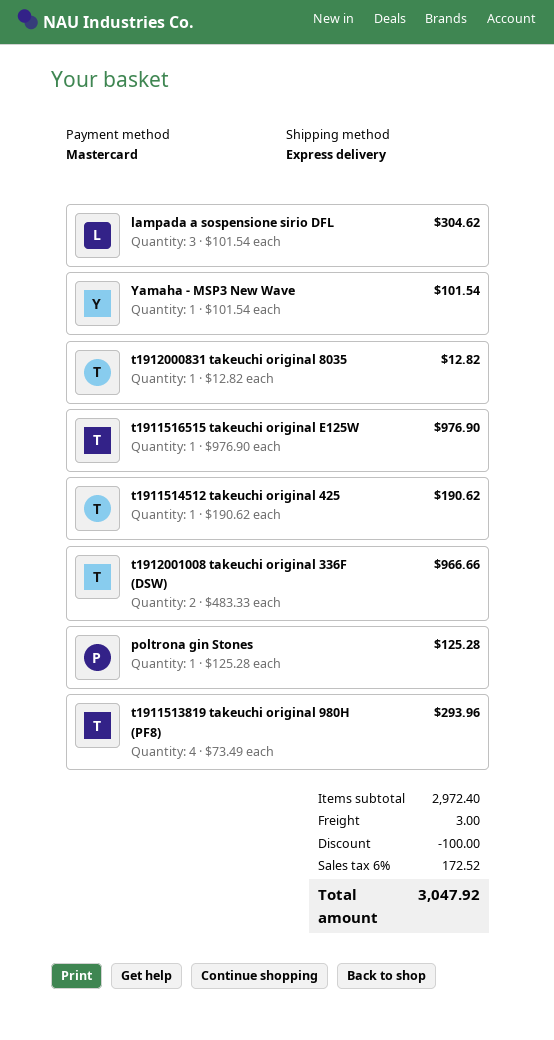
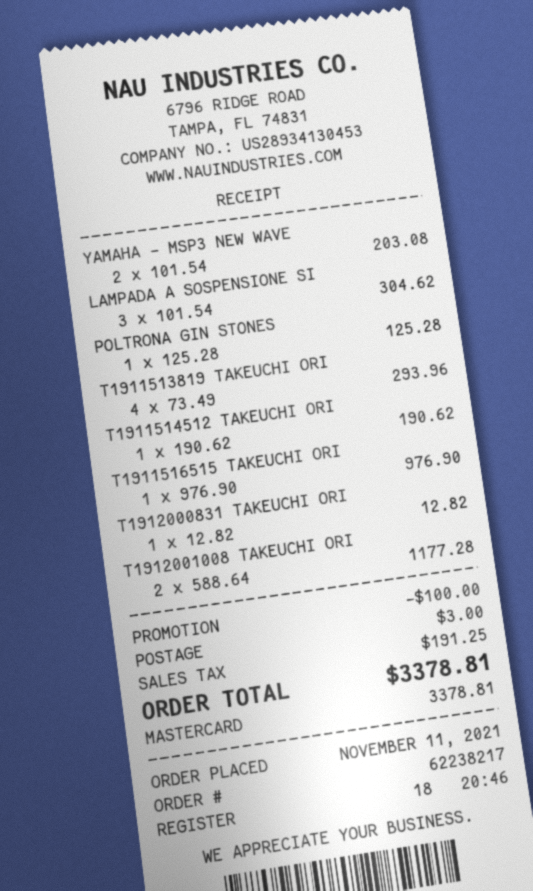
Yamaha - MSP3 New Wave: 1 x 101.54 = 101.54 -> 2 x 101.54 = 203.08
t1912001008 takeuchi original 336F (DSW): 2 x 483.33 = 966.66 -> 2 x 588.64 = 1177.28
tax: 172.52 -> 191.25
total: 3047.92 -> 3378.81

